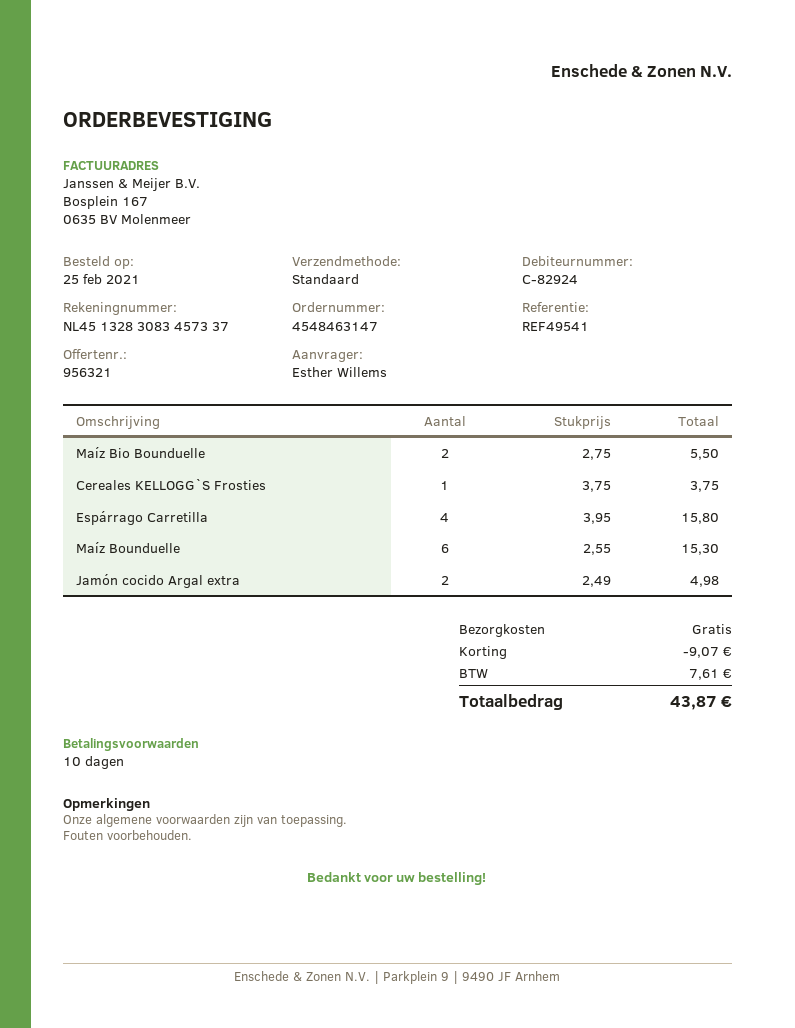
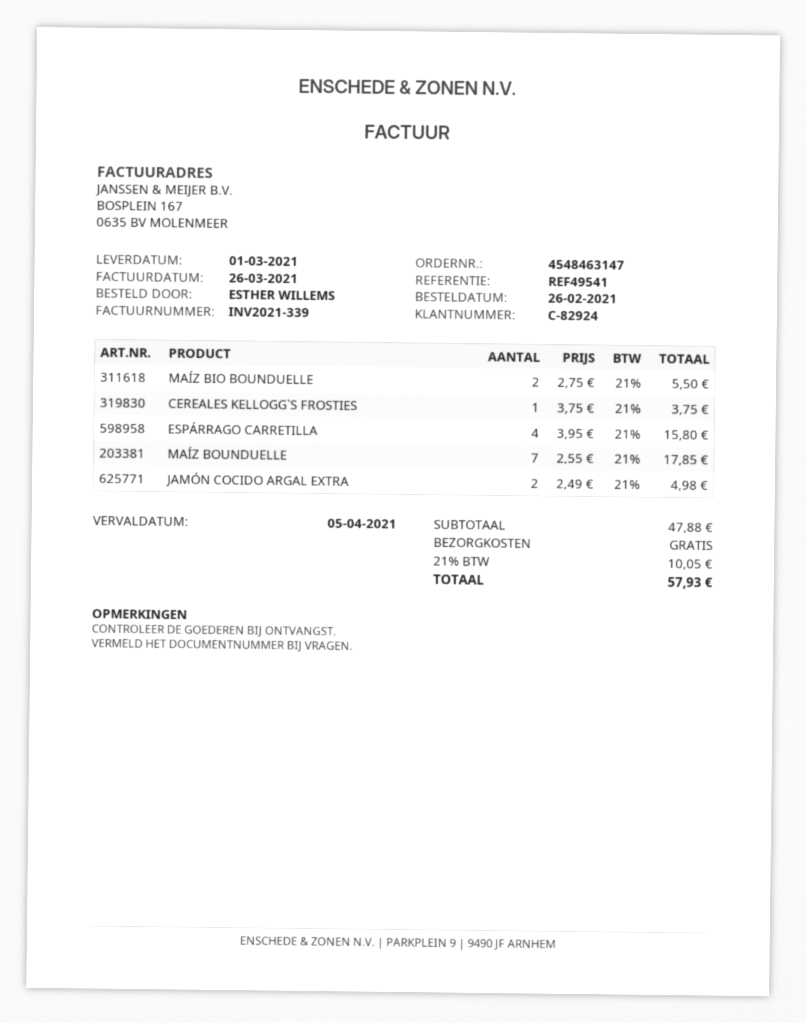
order date: 2021-02-25 -> 2021-02-26
Maíz Bounduelle: 6 x 2.55 = 15.30 -> 7 x 2.55 = 17.85
discount: 9.07 -> none
tax: 7.61 -> 10.05
total: 43.87 -> 57.93

